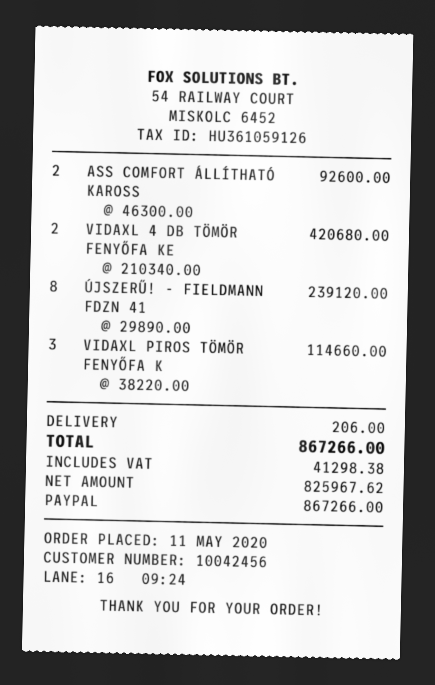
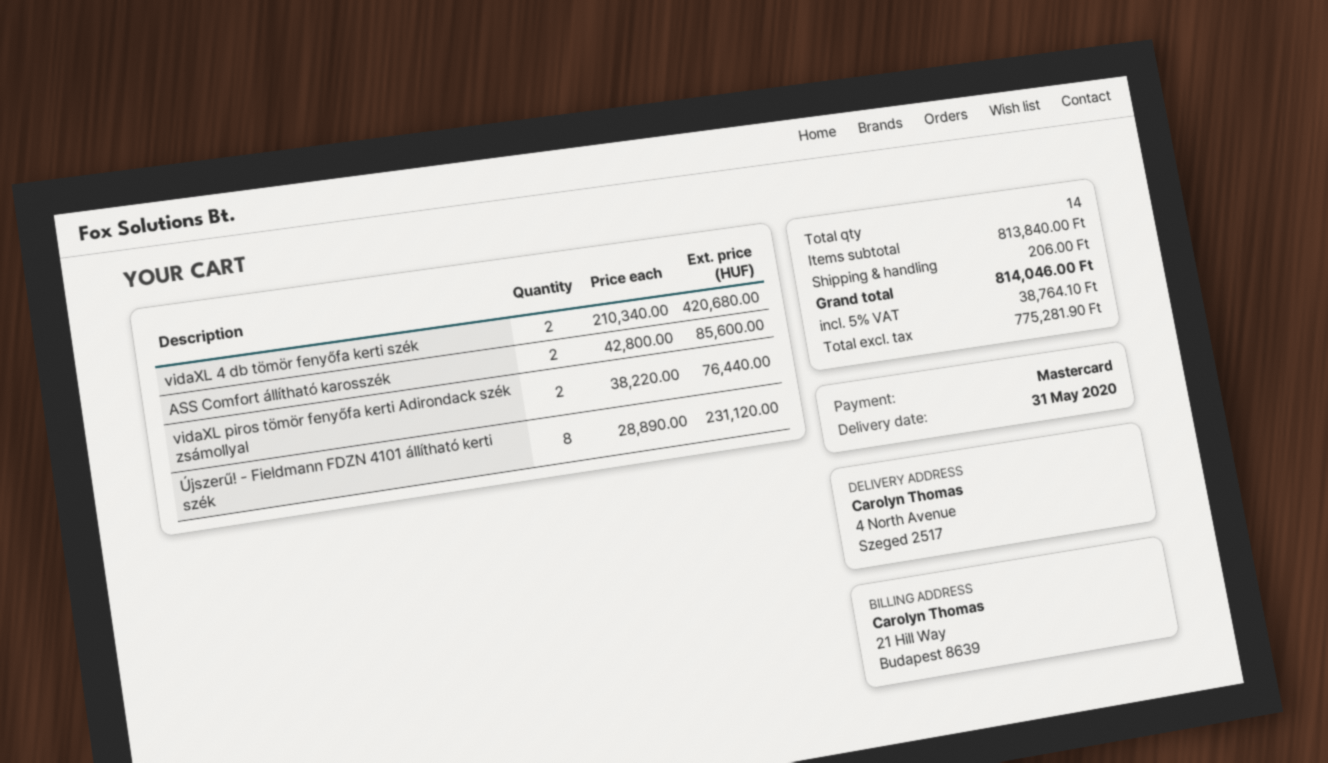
payment method: PayPal -> Mastercard
ASS COMFORT ÁLLÍTHATÓ KAROSS: 2 x 46300.00 = 92600.00 -> 2 x 42800.00 = 85600.00
ÚJSZERŰ! - FIELDMANN FDZN 41: 8 x 29890.00 = 239120.00 -> 8 x 28890.00 = 231120.00
VIDAXL PIROS TÖMÖR FENYŐFA K: 3 x 38220.00 = 114660.00 -> 2 x 38220.00 = 76440.00
net: 825967.62 -> 775281.90
tax: 41298.38 -> 38764.10
total: 867266.00 -> 814046.00

